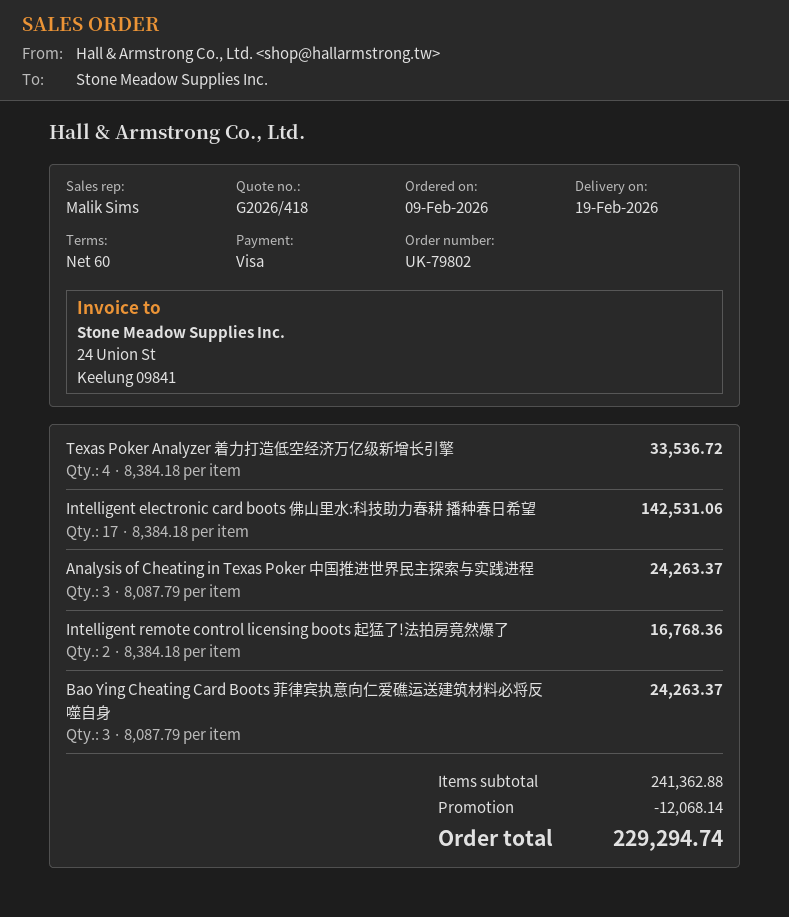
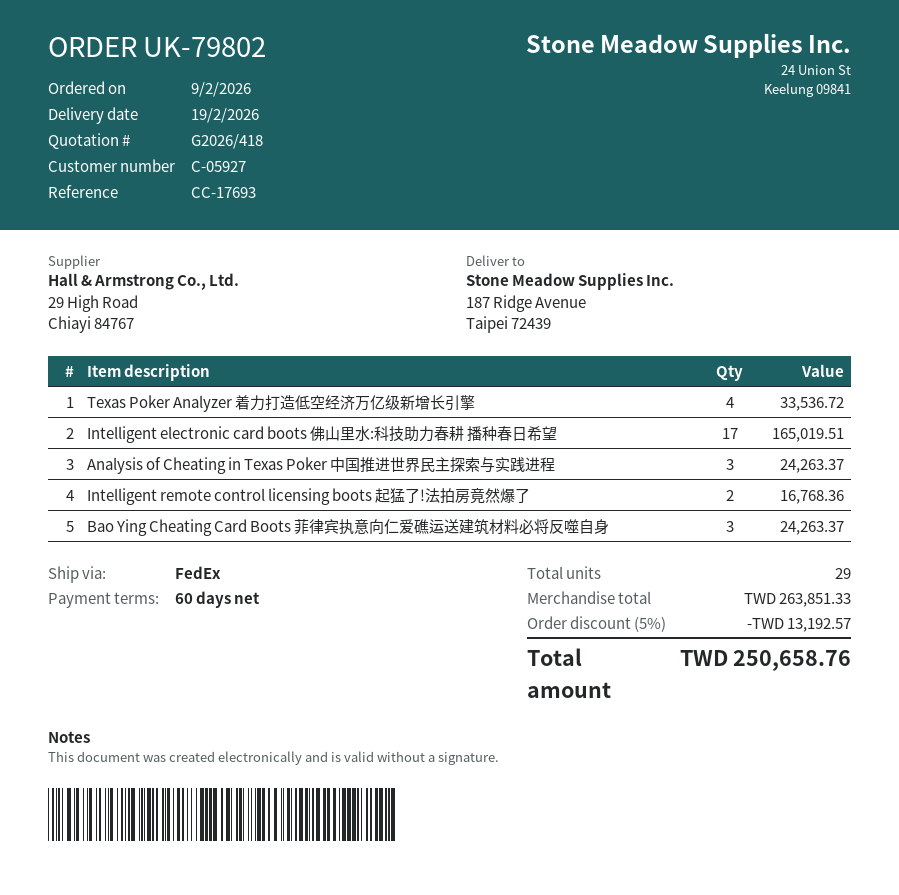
Intelligent electronic card boots 佛山里水:科技助力春耕 播种春日希望: 17 for 142531.06 -> 17 for 165019.51
subtotal: 241362.88 -> 263851.33
discount: 12068.14 -> 13192.57
total: 229294.74 -> 250658.76

